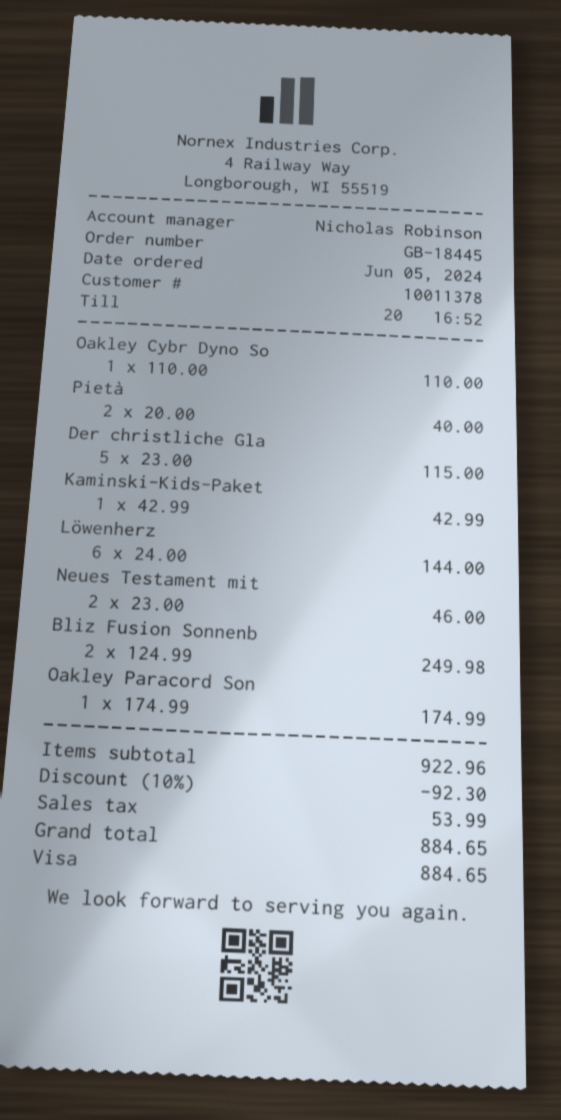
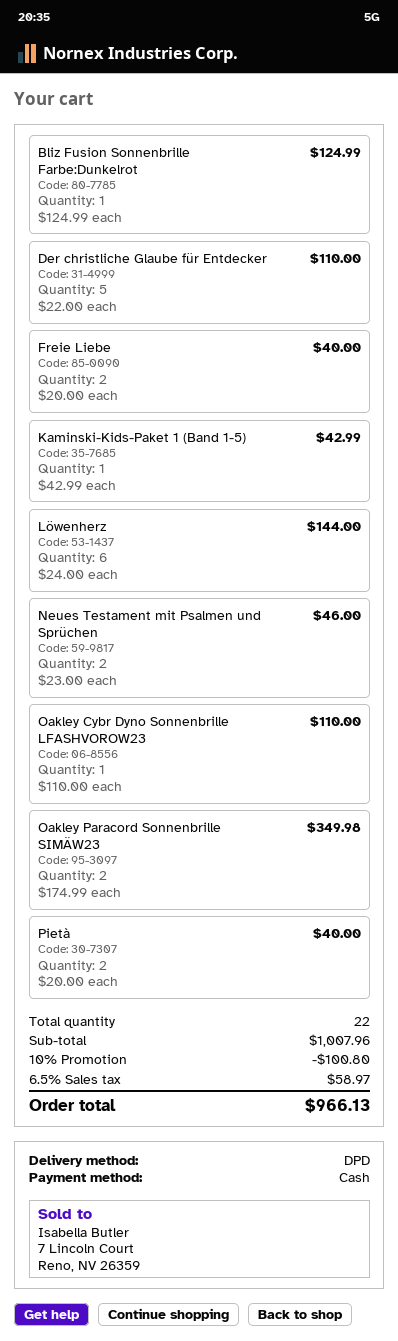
payment method: Visa -> cash
Der christliche Gla: 5 x 23.00 = 115.00 -> 5 x 22.00 = 110.00
Bliz Fusion Sonnenb: 2 x 124.99 = 249.98 -> 1 x 124.99 = 124.99
Oakley Paracord Son: 1 x 174.99 = 174.99 -> 2 x 174.99 = 349.98
Freie Liebe: none -> 2 x 20.00 = 40.00
subtotal: 922.96 -> 1007.96
discount: 10% = 92.30 -> 10% = 100.80
tax: 53.99 -> 58.97
total: 884.65 -> 966.13

